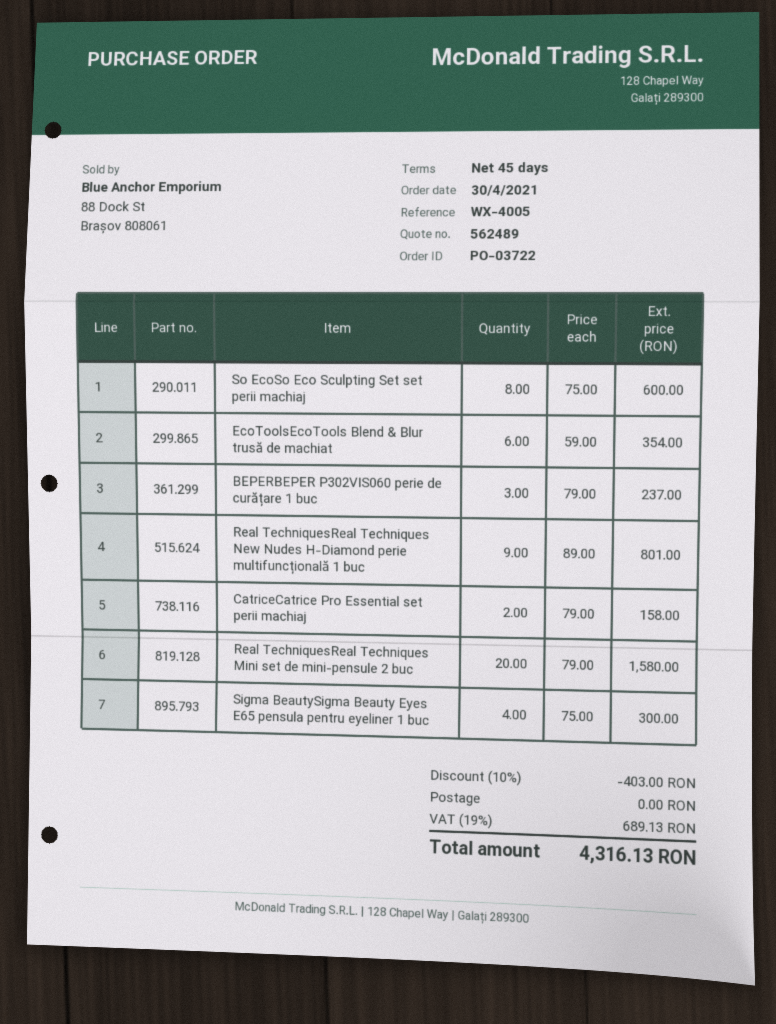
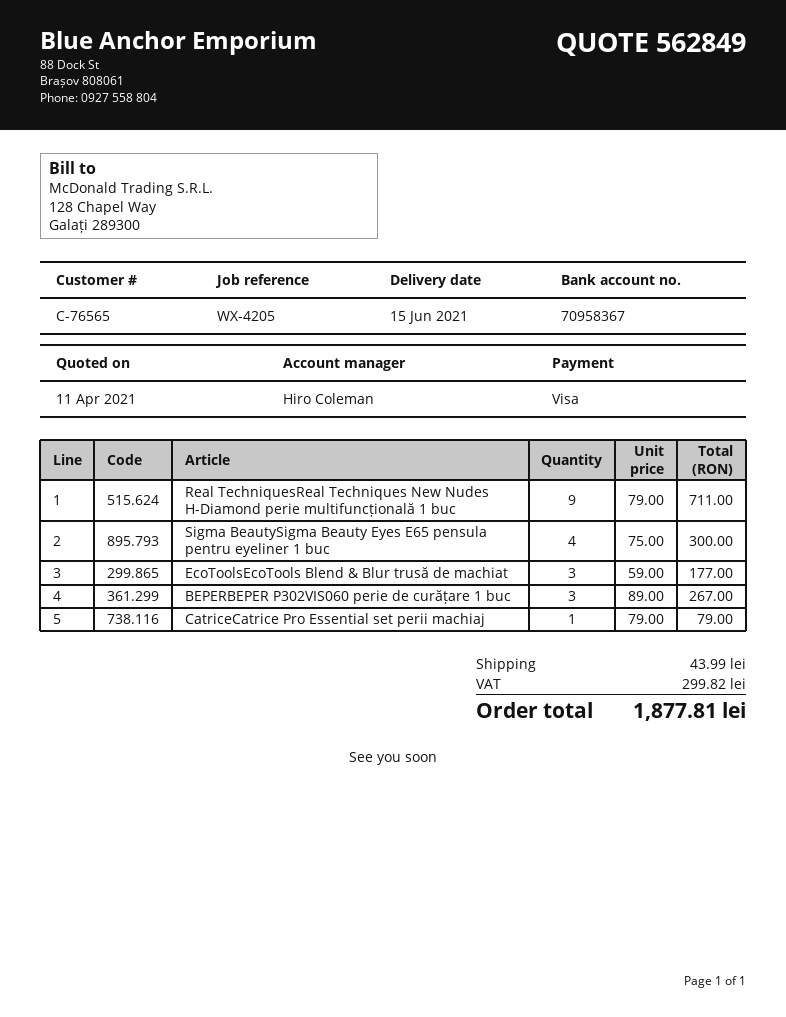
quote number: 562489 -> 562849
reference: WX-4005 -> WX-4205
So EcoSo Eco Sculpting Set set perii machiaj: 8 x 75.00 = 600.00 -> none
EcoToolsEcoTools Blend & Blur trusă de machiat: 6 x 59.00 = 354.00 -> 3 x 59.00 = 177.00
BEPERBEPER P302VIS060 perie de curățare 1 buc: 3 x 79.00 = 237.00 -> 3 x 89.00 = 267.00
Real TechniquesReal Techniques New Nudes H-Diamond perie multifuncțională 1 buc: 9 x 89.00 = 801.00 -> 9 x 79.00 = 711.00
CatriceCatrice Pro Essential set perii machiaj: 2 x 79.00 = 158.00 -> 1 x 79.00 = 79.00
Real TechniquesReal Techniques Mini set de mini-pensule 2 buc: 20 x 79.00 = 1580.00 -> none
discount: 10% = 403.00 -> none
shipping: 0.00 -> 43.99
tax: 689.13 -> 299.82
total: 4316.13 -> 1877.81

